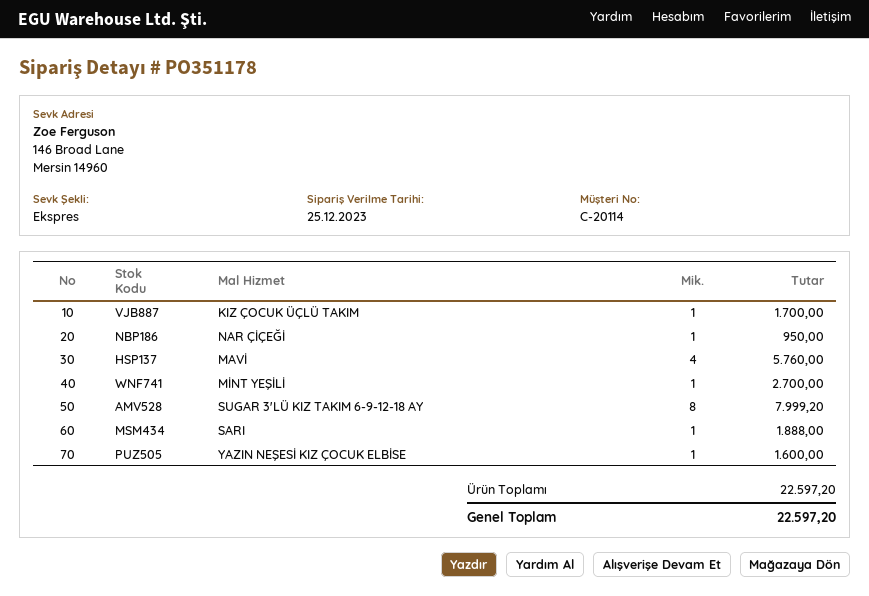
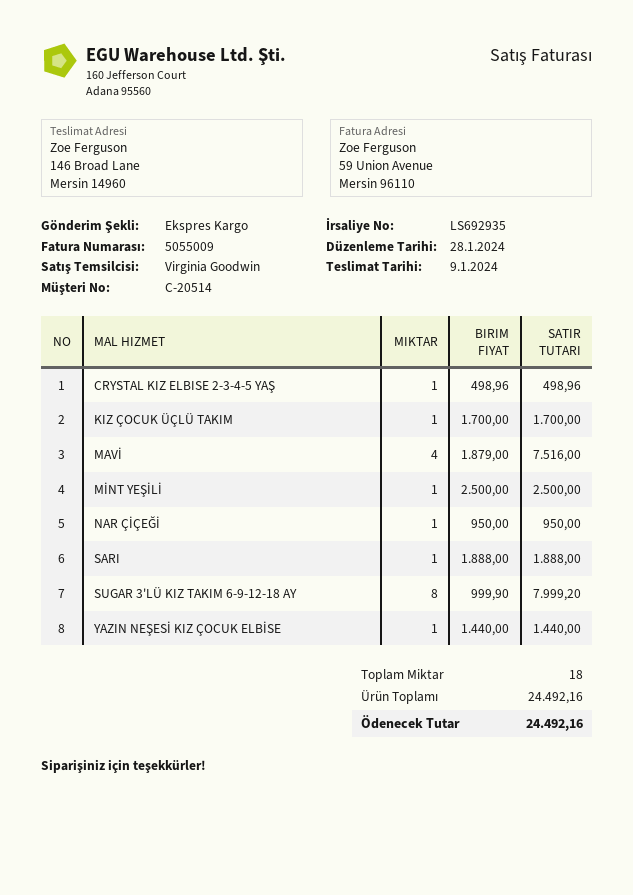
customer number: C-20114 -> C-20514
MAVİ: 4 for 5760.00 -> 4 for 7516.00
MİNT YEŞİLİ: 1 for 2700.00 -> 1 for 2500.00
YAZIN NEŞESİ KIZ ÇOCUK ELBİSE: 1 for 1600.00 -> 1 for 1440.00
CRYSTAL KIZ ELBISE 2-3-4-5 YAŞ: none -> 1 for 498.96
subtotal: 22597.20 -> 24492.16
total: 22597.20 -> 24492.16

